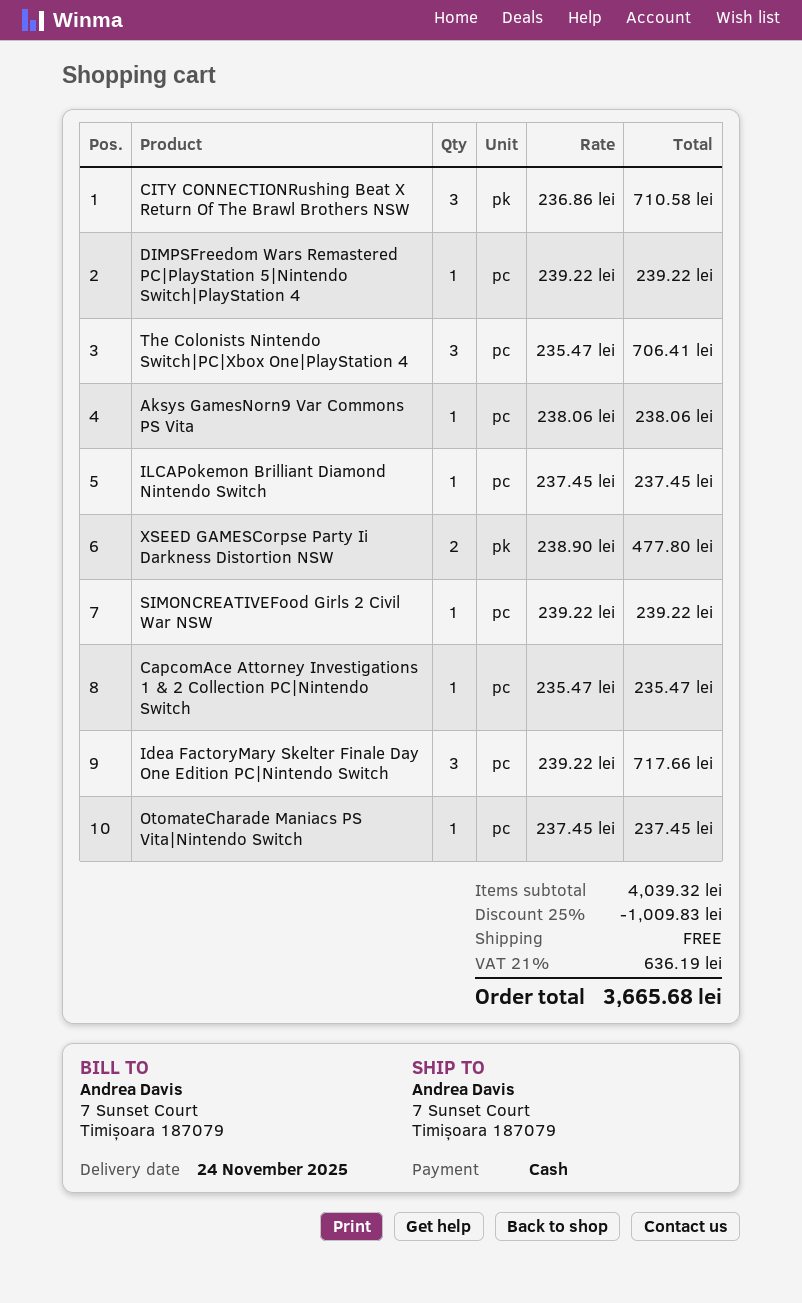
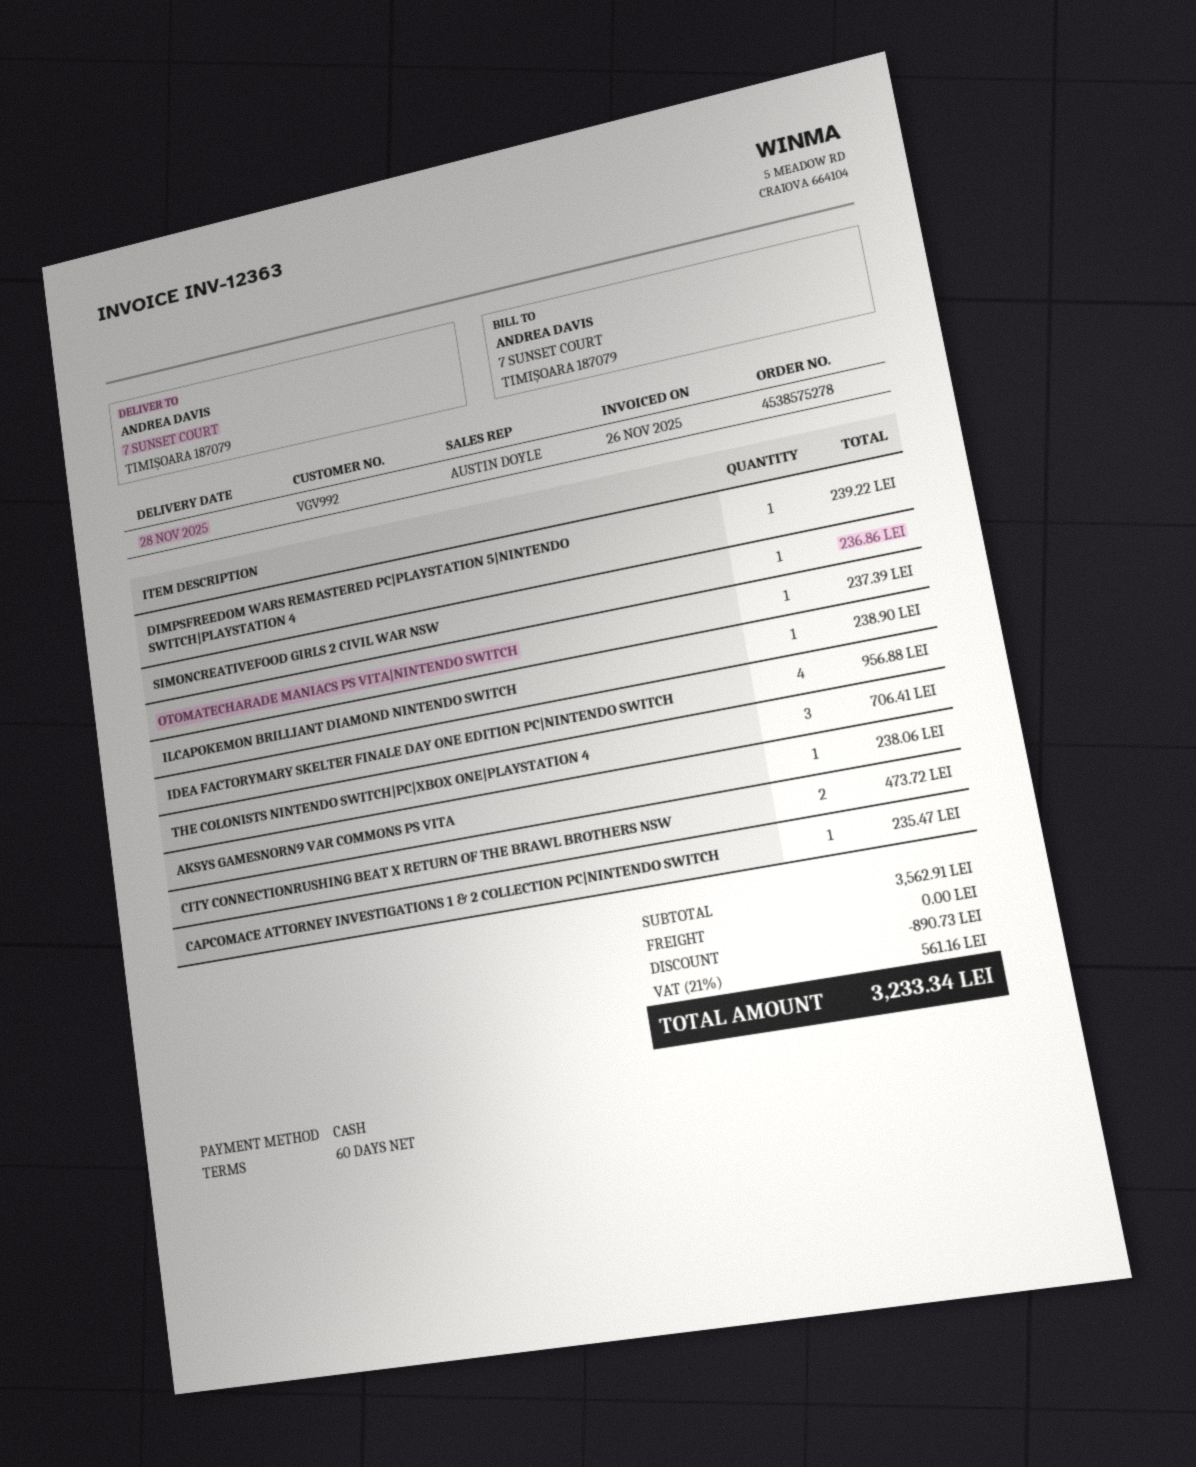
delivery date: 2025-11-24 -> 2025-11-28
CITY CONNECTIONRushing Beat X Return Of The Brawl Brothers NSW: 3 for 710.58 -> 2 for 473.72
ILCAPokemon Brilliant Diamond Nintendo Switch: 1 for 237.45 -> 1 for 238.90
XSEED GAMESCorpse Party Ii Darkness Distortion NSW: 2 for 477.80 -> none
SIMONCREATIVEFood Girls 2 Civil War NSW: 1 for 239.22 -> 1 for 236.86
Idea FactoryMary Skelter Finale Day One Edition PC|Nintendo Switch: 3 for 717.66 -> 4 for 956.88
OtomateCharade Maniacs PS Vita|Nintendo Switch: 1 for 237.45 -> 1 for 237.39
subtotal: 4039.32 -> 3562.91
discount: 1009.83 -> 890.73
tax: 21% = 636.19 -> 21% = 561.16
total: 3665.68 -> 3233.34

